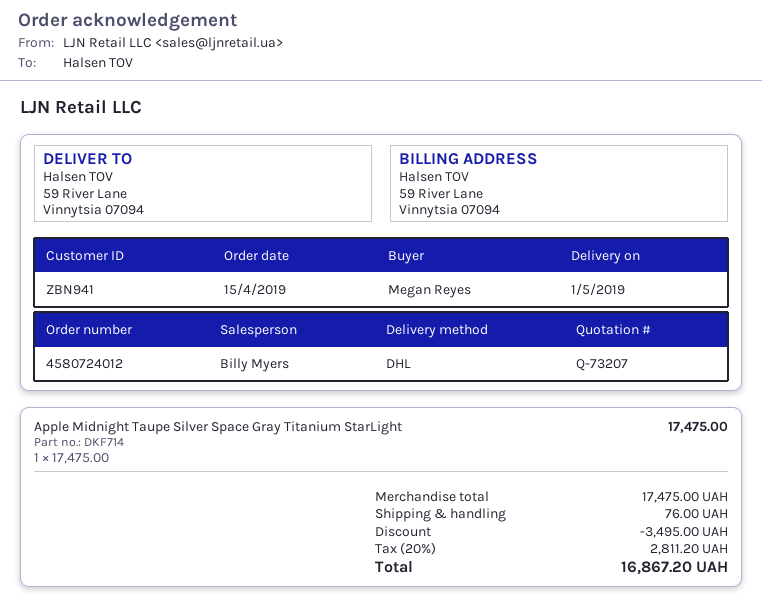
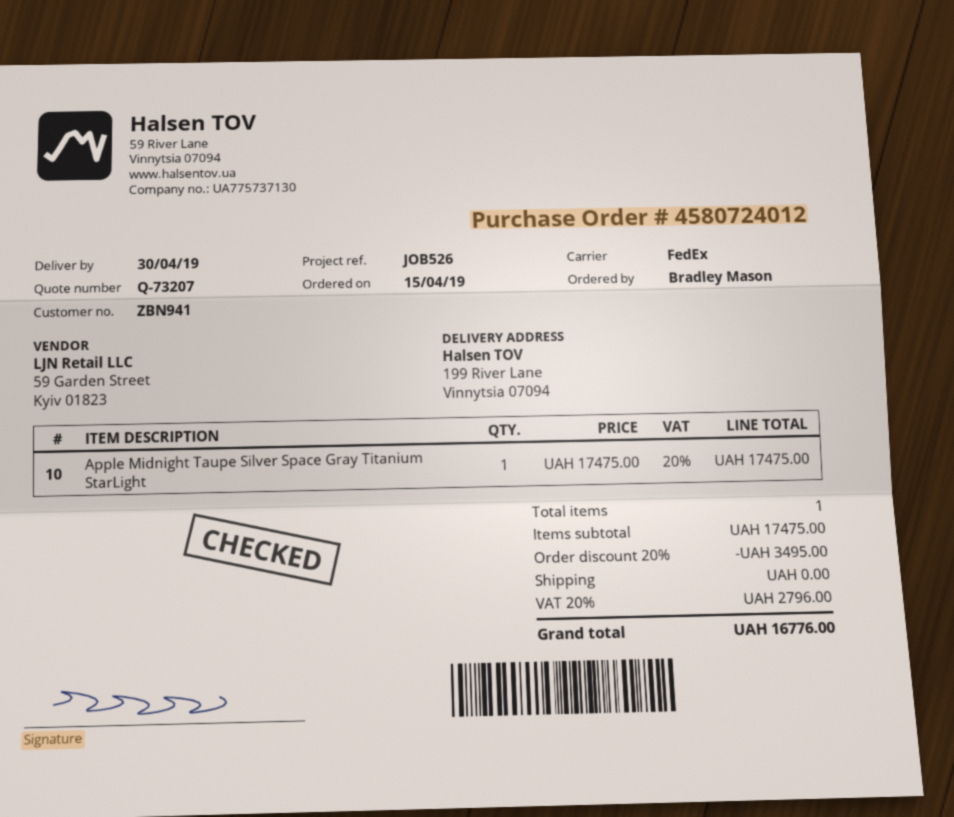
delivery date: 2019-05-01 -> 2019-04-30
ordered by: Megan Reyes -> Bradley Mason
shipping method: DHL -> FedEx
ship to: 59 River Lane, Vinnytsia 07094 -> 199 River Lane, Vinnytsia 07094
shipping: 76.00 -> 0.00
tax: 20% = 2811.20 -> 20% = 2796.00
total: 16867.20 -> 16776.00

